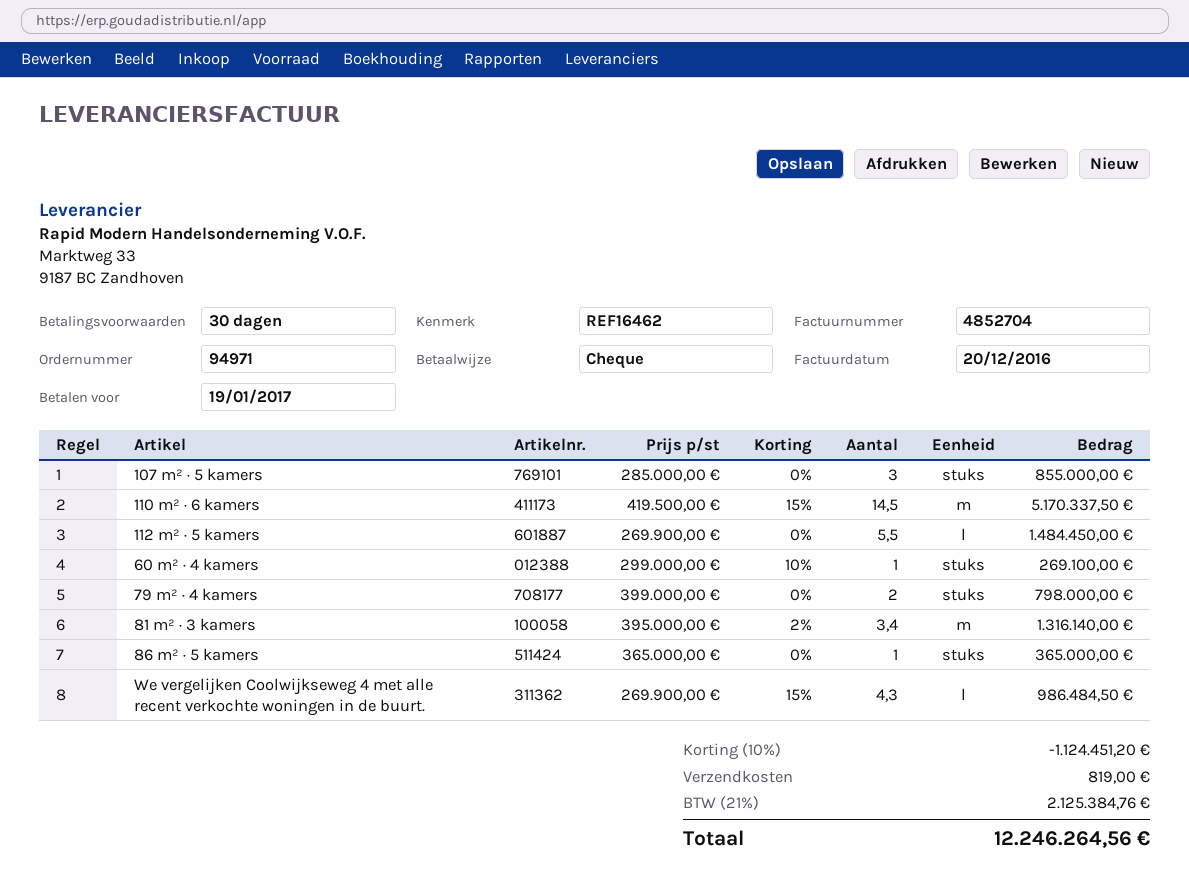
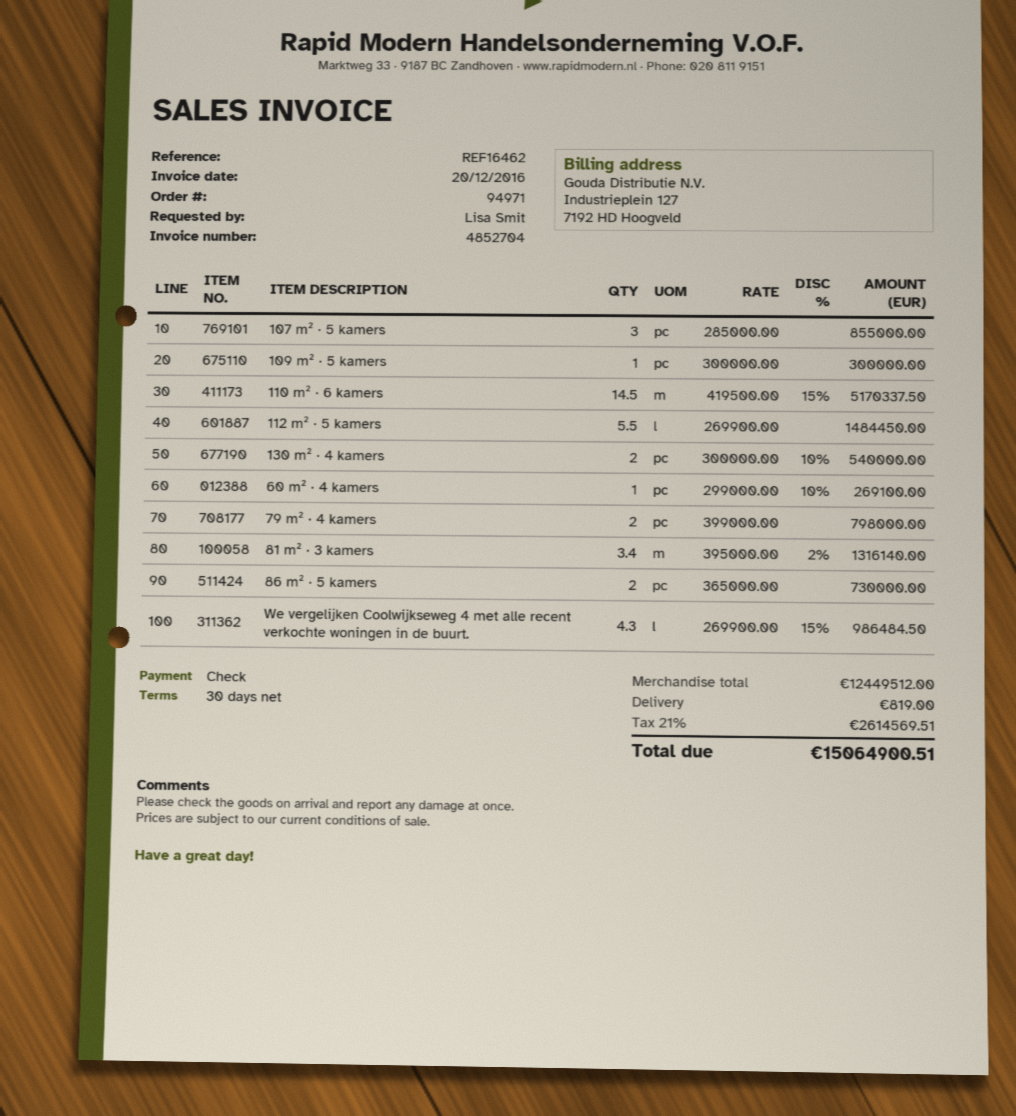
86 m² · 5 kamers: 1 x 365000.00 = 365000.00 -> 2 x 365000.00 = 730000.00
109 m² · 5 kamers: none -> 1 x 300000.00 = 300000.00
130 m² · 4 kamers: none -> 2 x 300000.00 - 10% = 540000.00
discount: 10% = 1124451.20 -> none
tax: 21% = 2125384.76 -> 21% = 2614569.51
total: 12246264.56 -> 15064900.51

